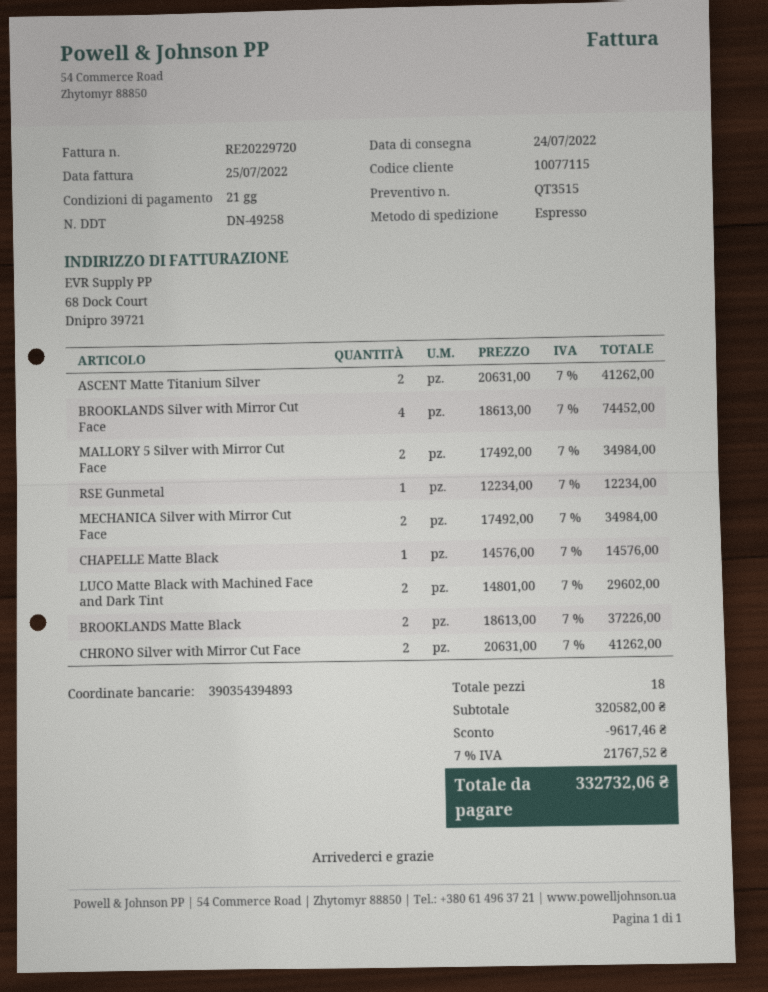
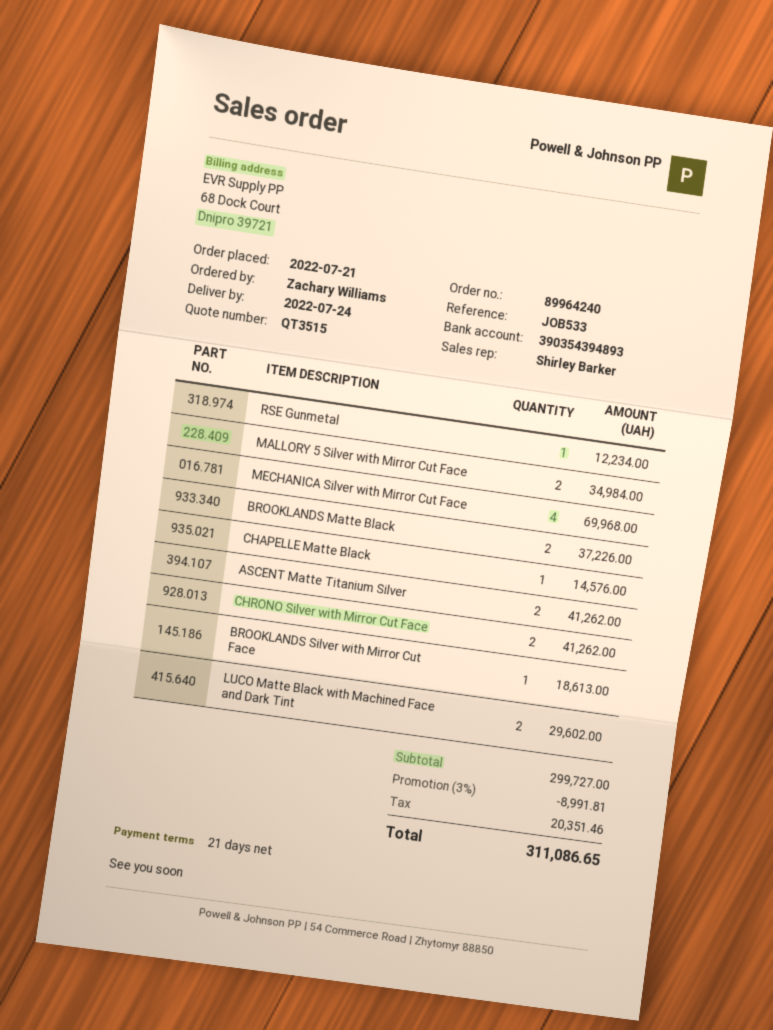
BROOKLANDS Silver with Mirror Cut Face: 4 for 74452.00 -> 1 for 18613.00
MECHANICA Silver with Mirror Cut Face: 2 for 34984.00 -> 4 for 69968.00
subtotal: 320582.00 -> 299727.00
discount: 9617.46 -> 8991.81
tax: 21767.52 -> 20351.46
total: 332732.06 -> 311086.65

